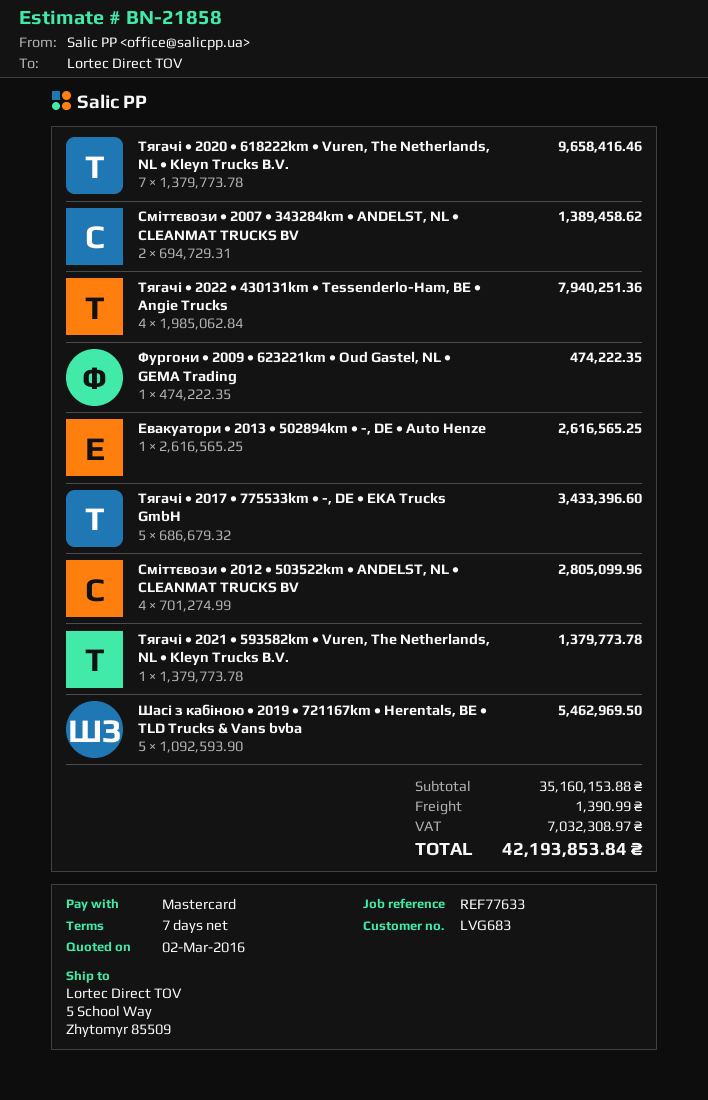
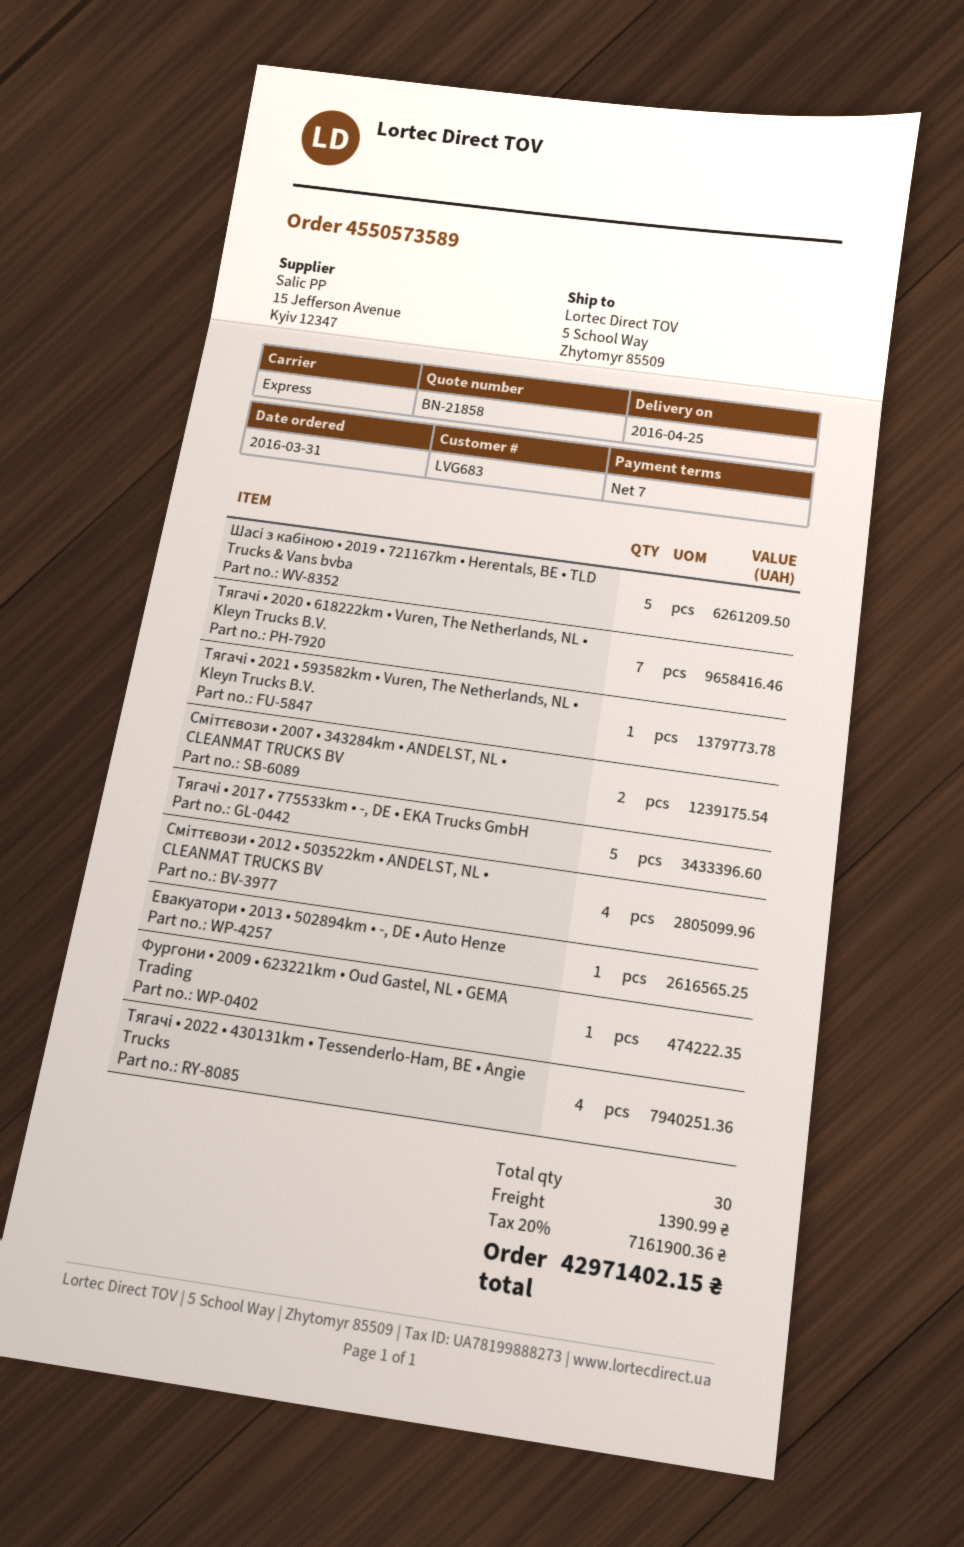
Сміттєвози • 2007 • 343284km • ANDELST, NL • CLEANMAT TRUCKS BV: 2 for 1389458.62 -> 2 for 1239175.54
Шасі з кабіною • 2019 • 721167km • Herentals, BE • TLD Trucks & Vans bvba: 5 for 5462969.50 -> 5 for 6261209.50
tax: 7032308.97 -> 7161900.36
total: 42193853.84 -> 42971402.15

